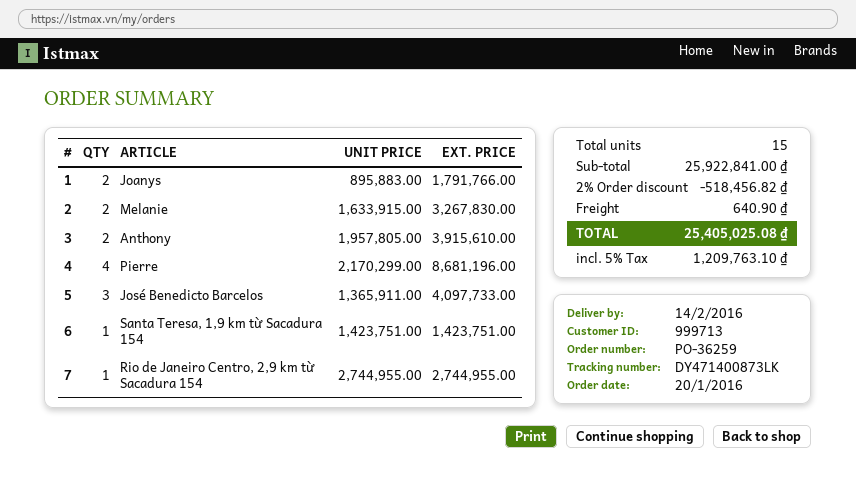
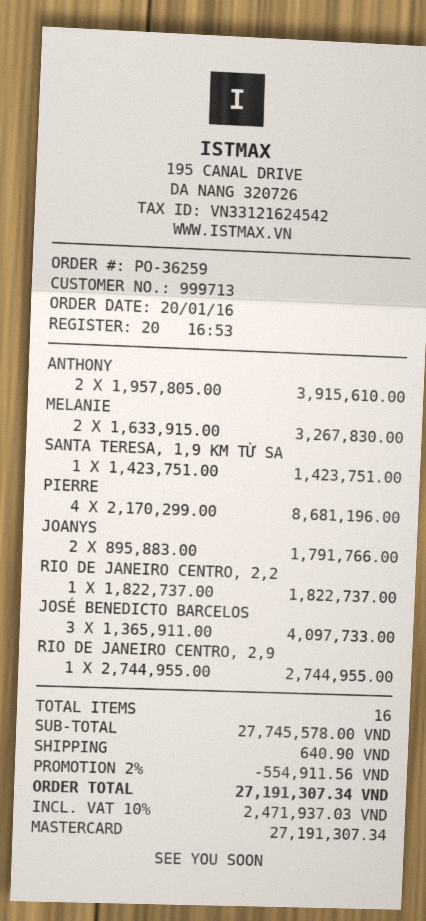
RIO DE JANEIRO CENTRO, 2,2: none -> 1 x 1822737.00 = 1822737.00
total quantity: 15 -> 16
subtotal: 25922841.00 -> 27745578.00
discount: 2% = 518456.82 -> 2% = 554911.56
tax: 5% = 1209763.10 -> 10% = 2471937.03
total: 25405025.08 -> 27191307.34

